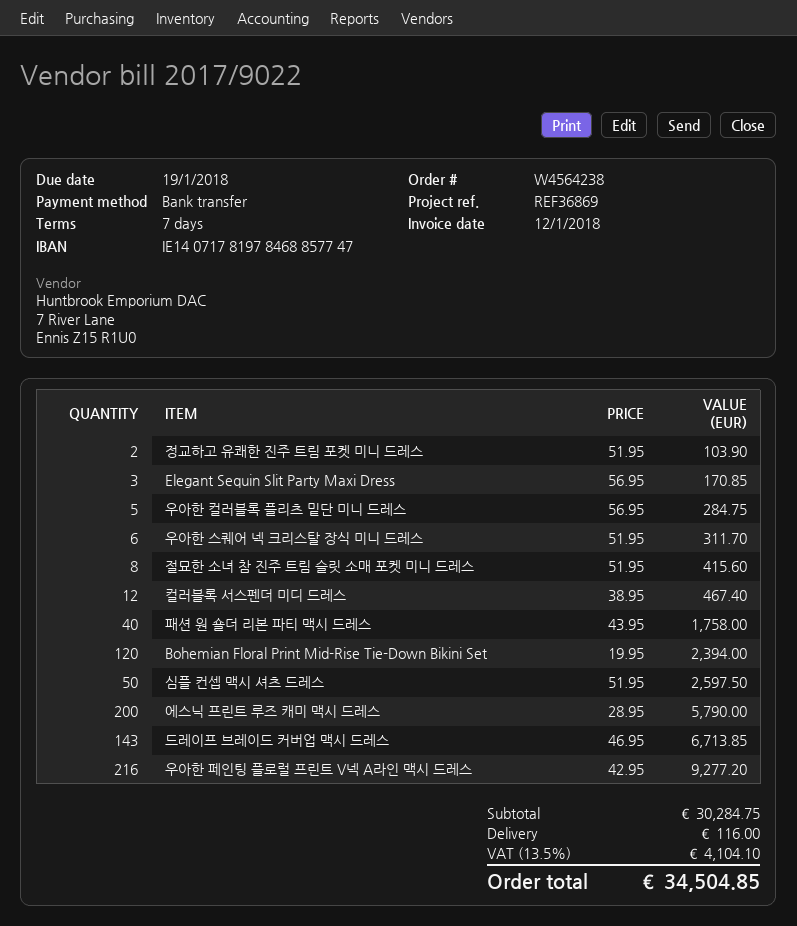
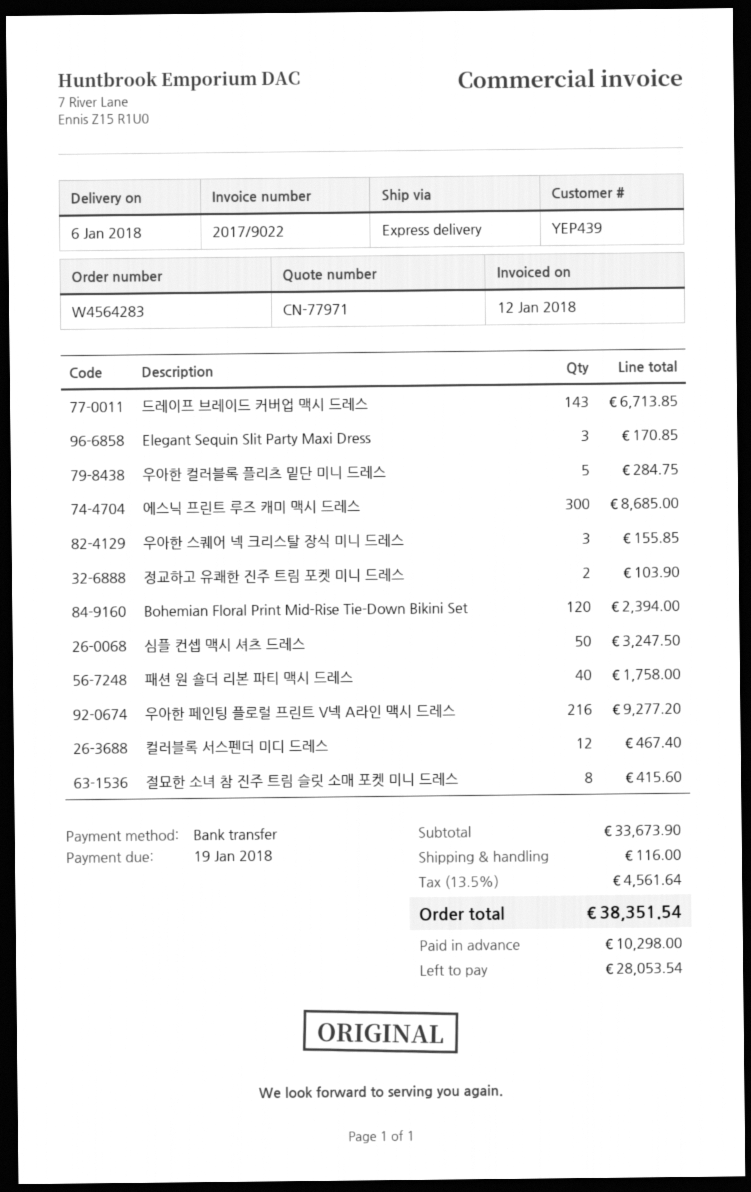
order number: W4564238 -> W4564283
우아한 스퀘어 넥 크리스탈 장식 미니 드레스: 6 for 311.70 -> 3 for 155.85
심플 컨셉 맥시 셔츠 드레스: 50 for 2597.50 -> 50 for 3247.50
에스닉 프린트 루즈 캐미 맥시 드레스: 200 for 5790.00 -> 300 for 8685.00
subtotal: 30284.75 -> 33673.90
tax: 13.5% = 4104.10 -> 13.5% = 4561.64
total: 34504.85 -> 38351.54

